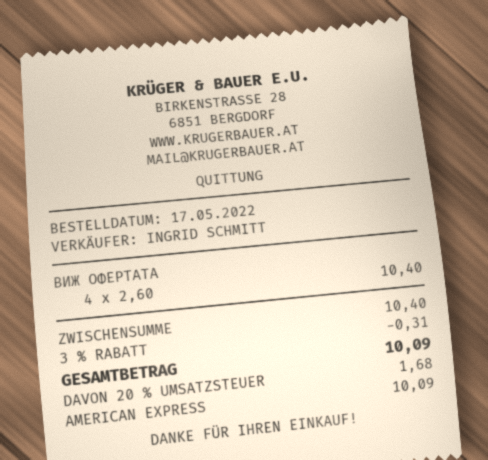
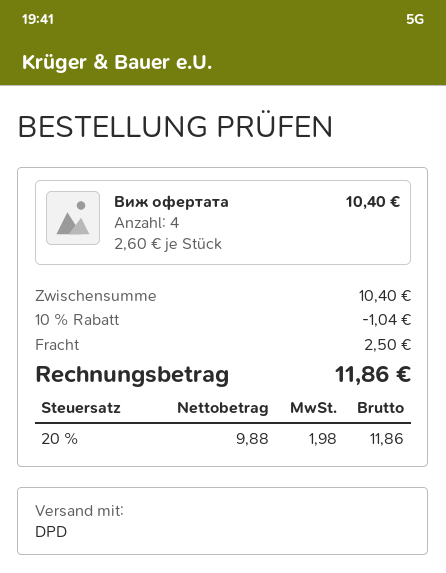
discount: 3% = 0.31 -> 10% = 1.04
shipping: none -> 2.50
tax: 20% = 1.68 -> 20% = 1.98
total: 10.09 -> 11.86

